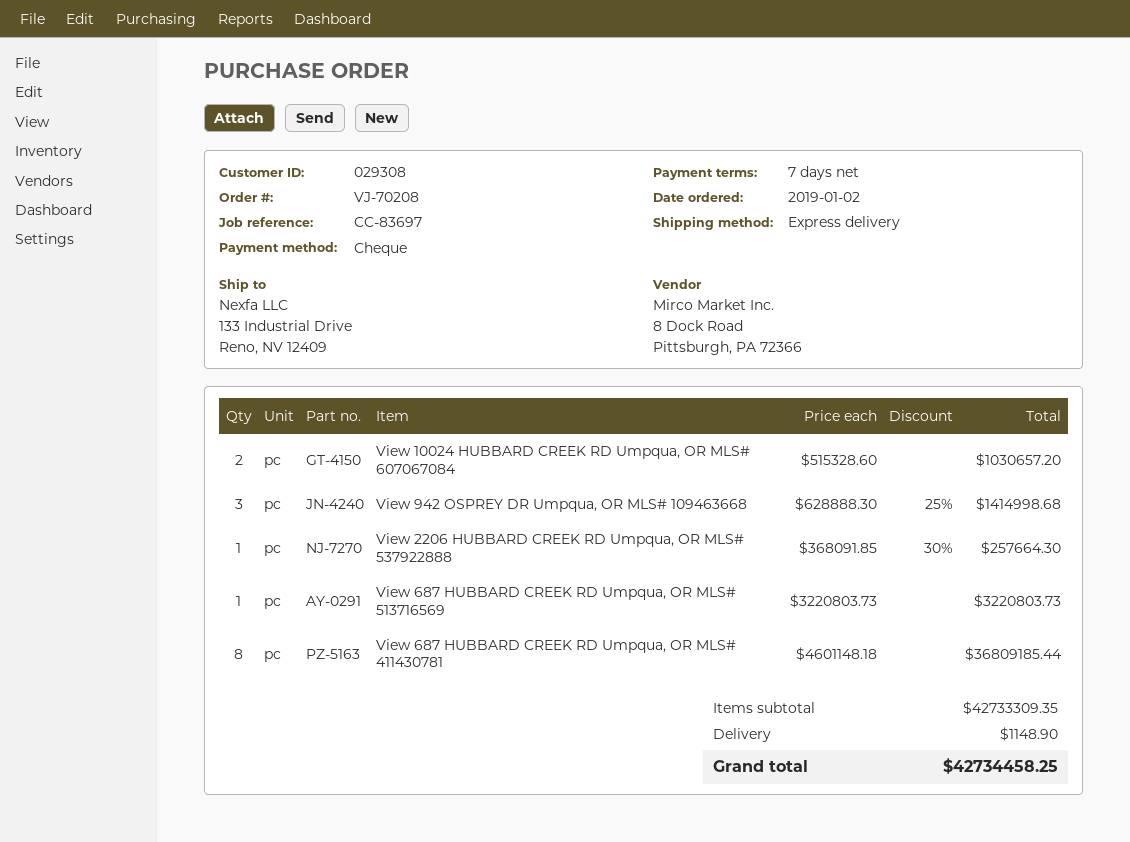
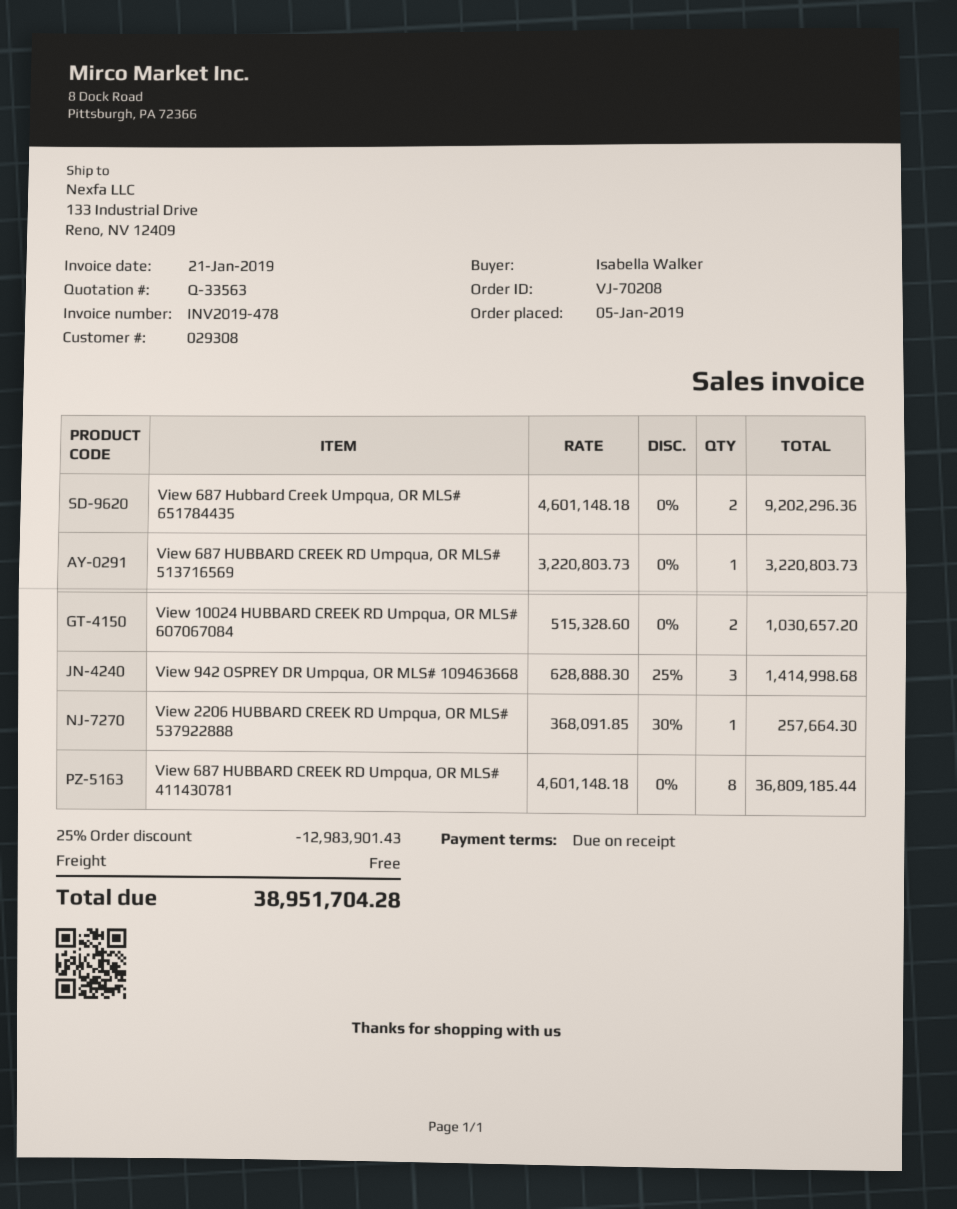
order date: 2019-01-02 -> 2019-01-05
payment terms: 7 days -> on receipt
View 687 Hubbard Creek Umpqua, OR MLS# 651784435: none -> 2 x 4601148.18 = 9202296.36
discount: none -> 25% = 12983901.43
shipping: 1148.90 -> 0.00
total: 42734458.25 -> 38951704.28

